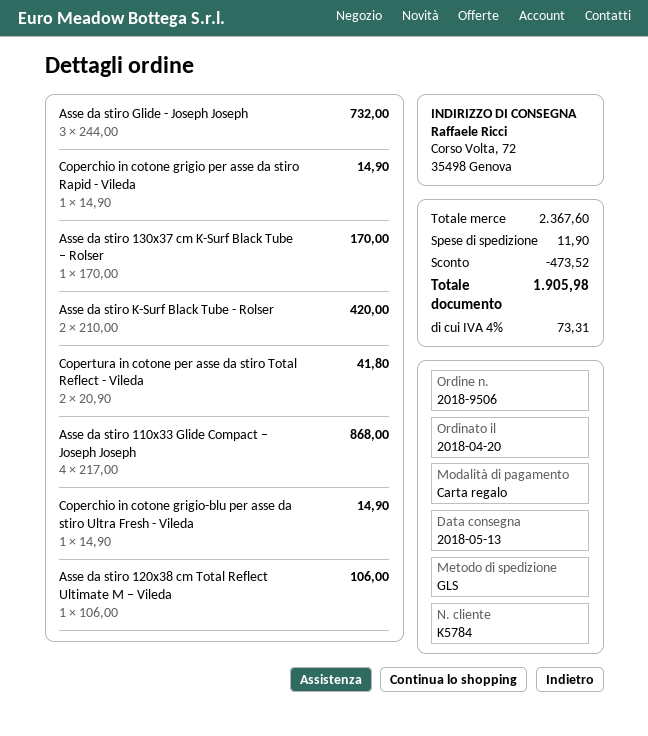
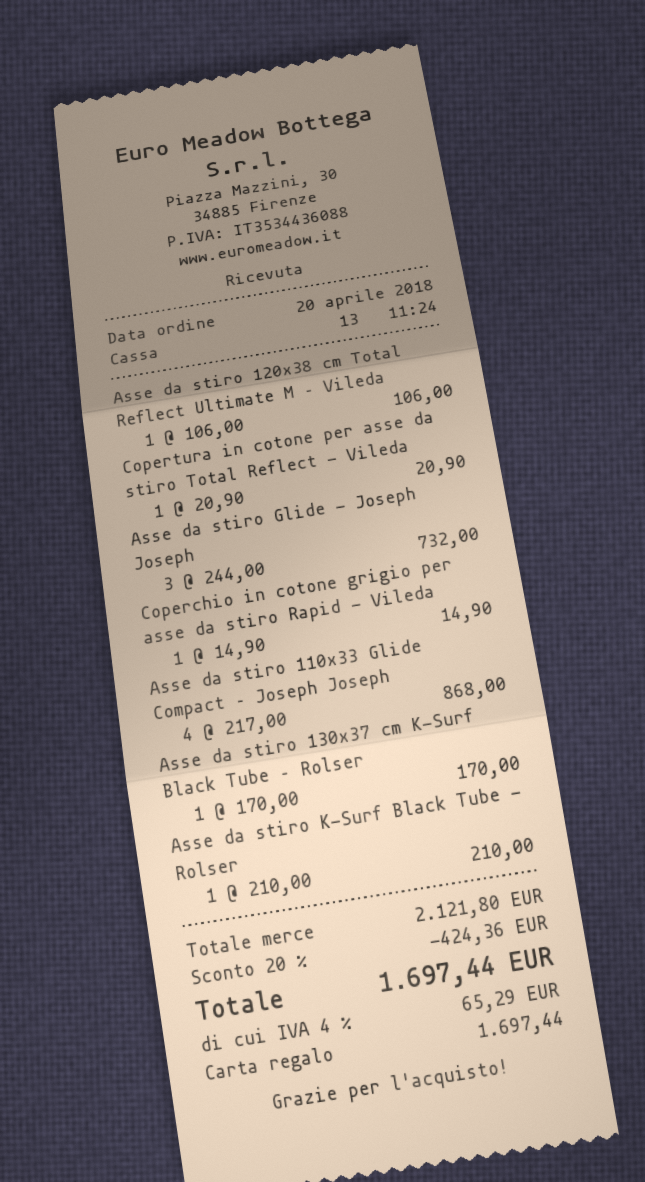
Asse da stiro K-Surf Black Tube - Rolser: 2 x 210.00 = 420.00 -> 1 x 210.00 = 210.00
Copertura in cotone per asse da stiro Total Reflect - Vileda: 2 x 20.90 = 41.80 -> 1 x 20.90 = 20.90
Coperchio in cotone grigio-blu per asse da stiro Ultra Fresh - Vileda: 1 x 14.90 = 14.90 -> none
subtotal: 2367.60 -> 2121.80
discount: 473.52 -> 424.36
shipping: 11.90 -> none
tax: 4% = 73.31 -> 4% = 65.29
total: 1905.98 -> 1697.44

